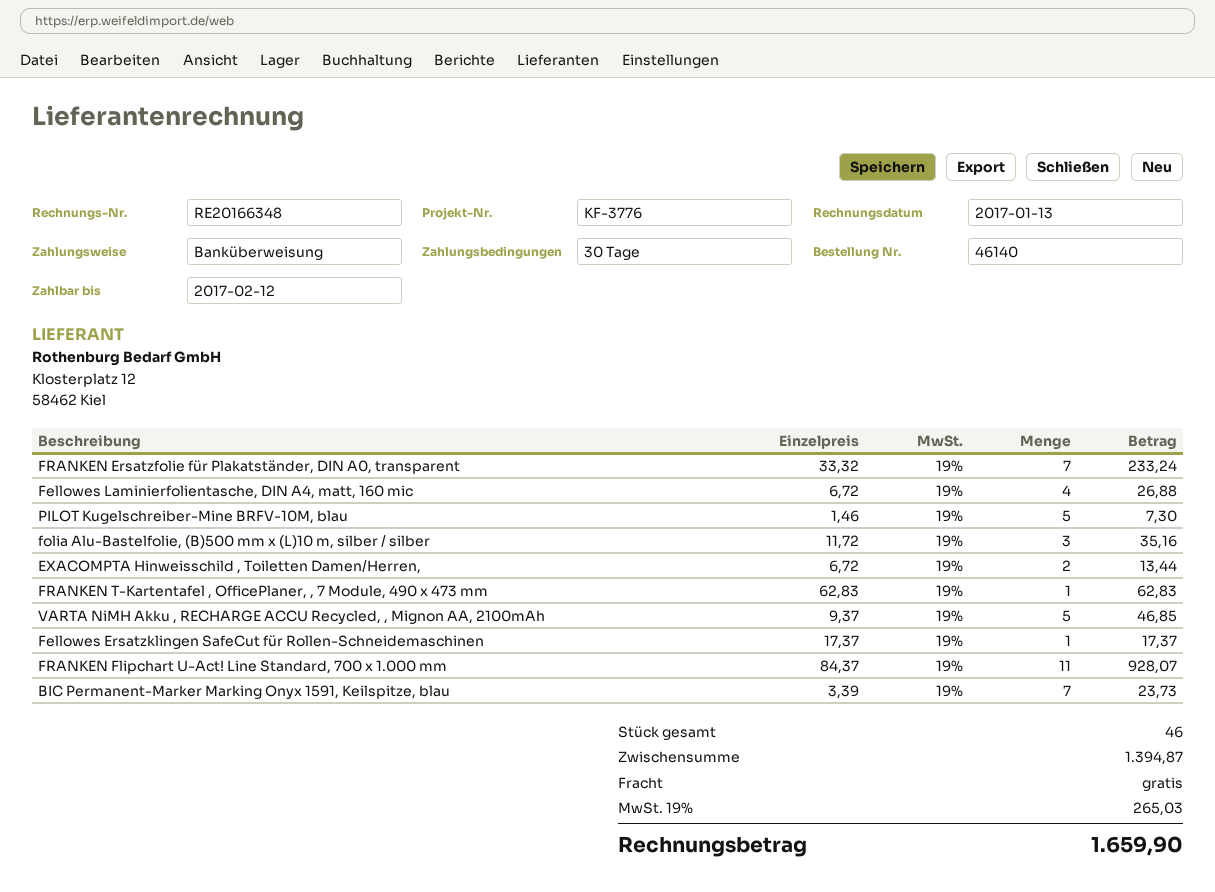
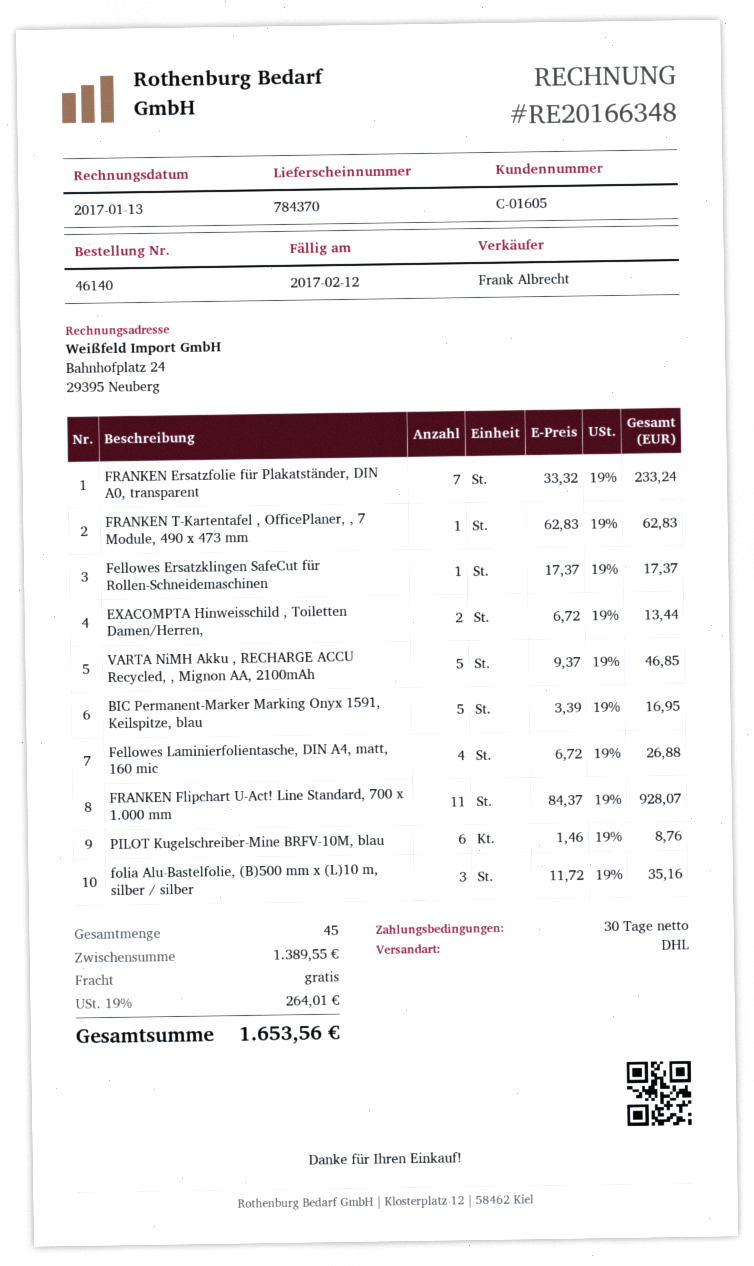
PILOT Kugelschreiber-Mine BRFV-10M, blau: 5 x 1.46 = 7.30 -> 6 x 1.46 = 8.76
BIC Permanent-Marker Marking Onyx 1591, Keilspitze, blau: 7 x 3.39 = 23.73 -> 5 x 3.39 = 16.95
total quantity: 46 -> 45
subtotal: 1394.87 -> 1389.55
tax: 19% = 265.03 -> 19% = 264.01
total: 1659.90 -> 1653.56

